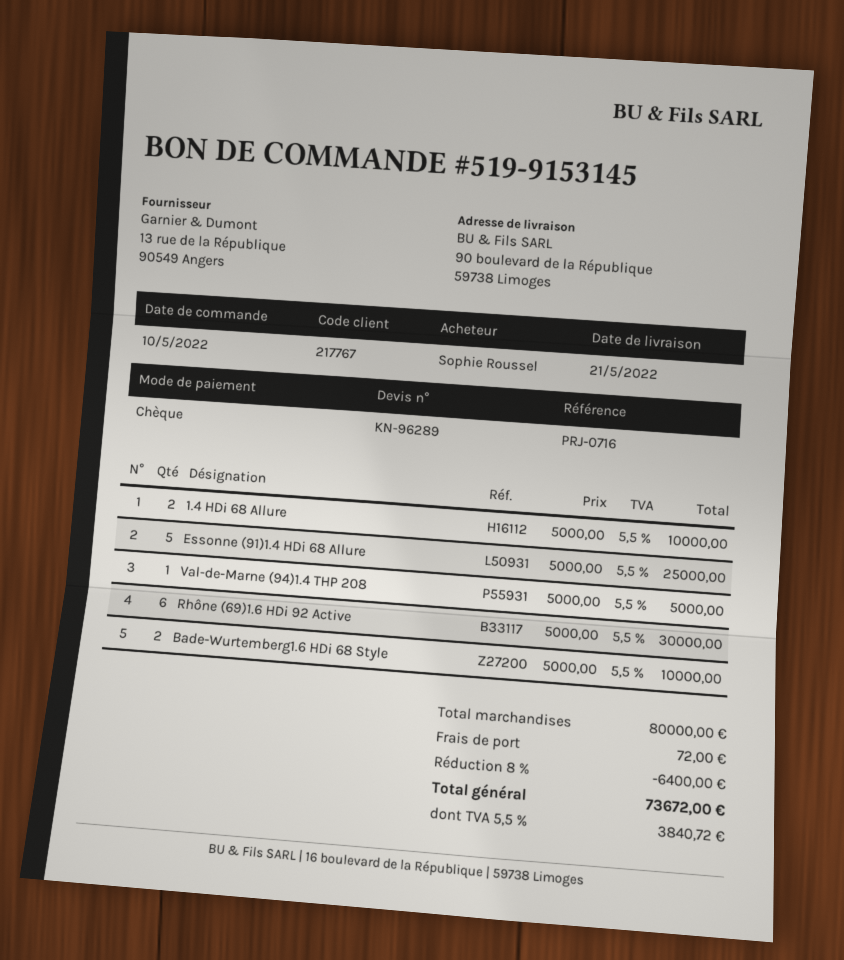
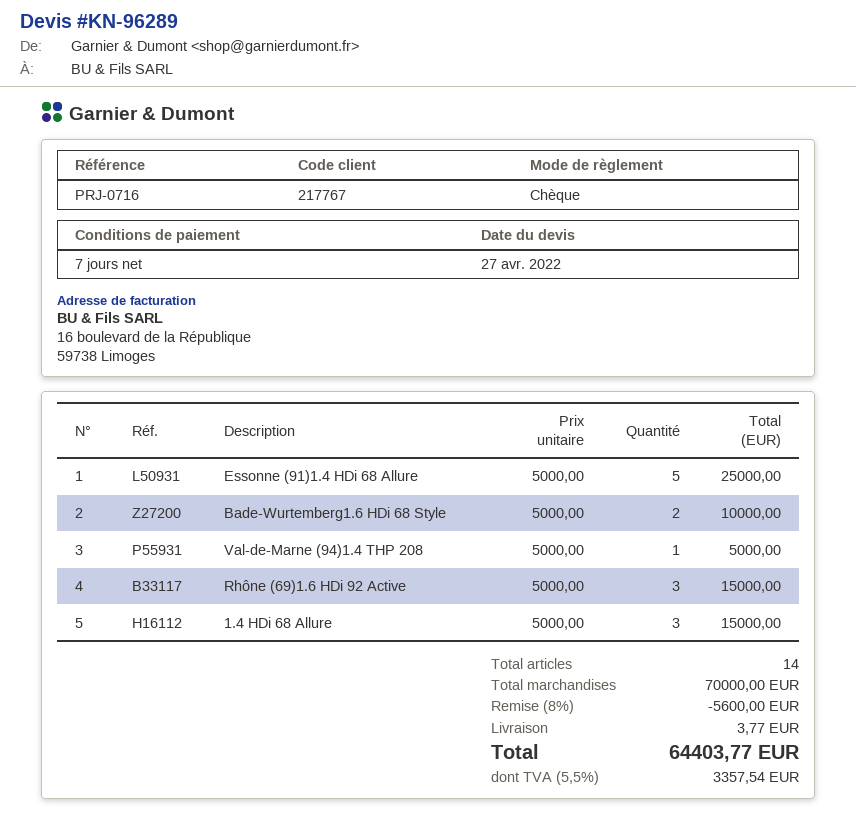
1.4 HDi 68 Allure: 2 x 5000.00 = 10000.00 -> 3 x 5000.00 = 15000.00
Rhône (69)1.6 HDi 92 Active: 6 x 5000.00 = 30000.00 -> 3 x 5000.00 = 15000.00
subtotal: 80000.00 -> 70000.00
discount: 8% = 6400.00 -> 8% = 5600.00
shipping: 72.00 -> 3.77
tax: 5.5% = 3840.72 -> 5.5% = 3357.54
total: 73672.00 -> 64403.77

